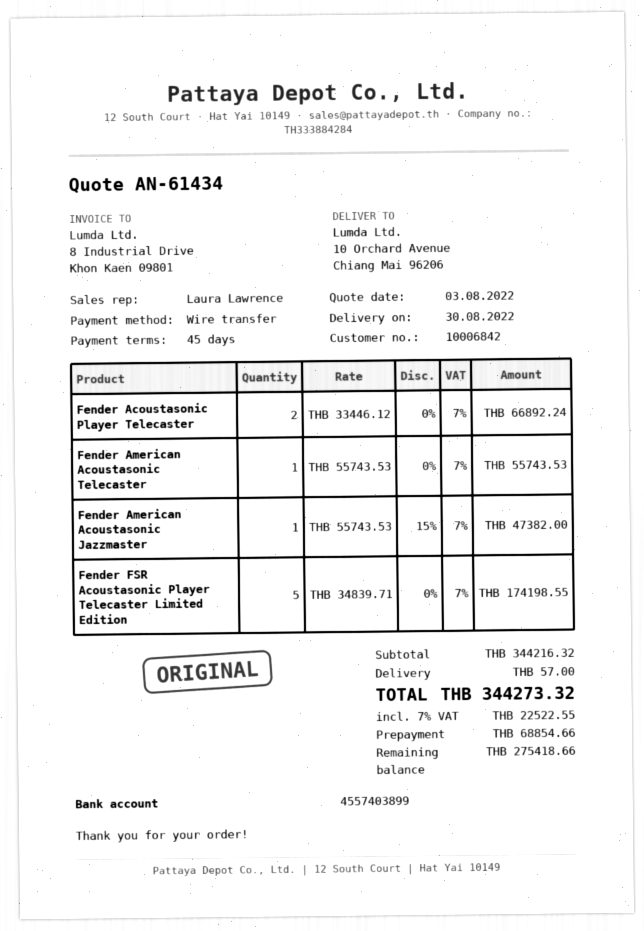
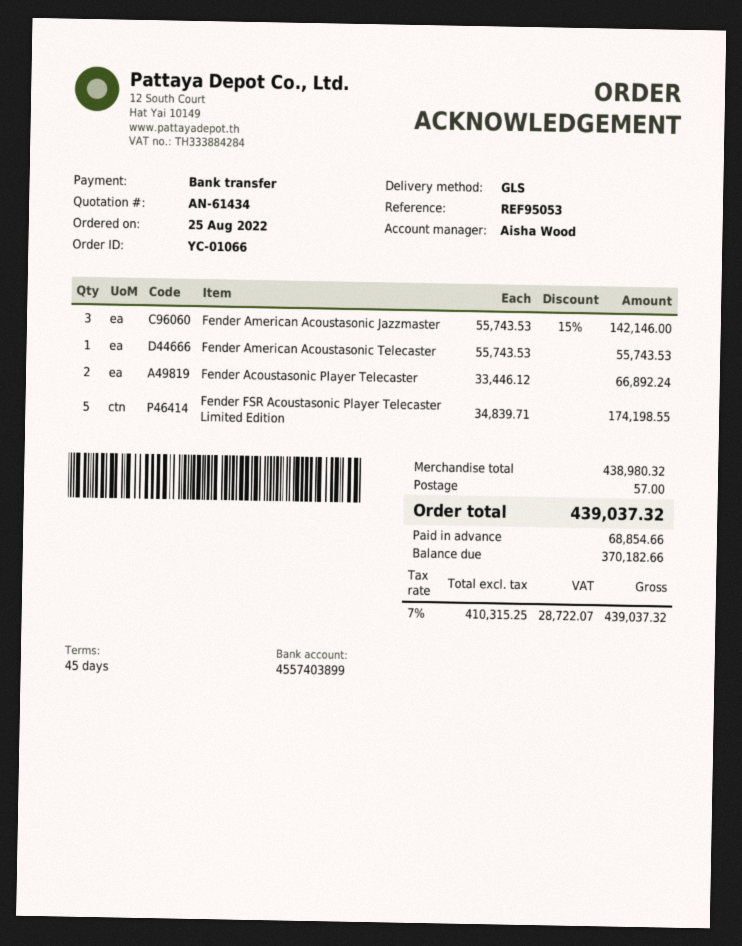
sales rep: Laura Lawrence -> Aisha Wood
Fender American Acoustasonic Jazzmaster: 1 x 55743.53 - 15% = 47382.00 -> 3 x 55743.53 - 15% = 142146.00
subtotal: 344216.32 -> 438980.32
tax: 7% = 22522.55 -> 7% = 28722.07
total: 344273.32 -> 439037.32
balance: 275418.66 -> 370182.66

